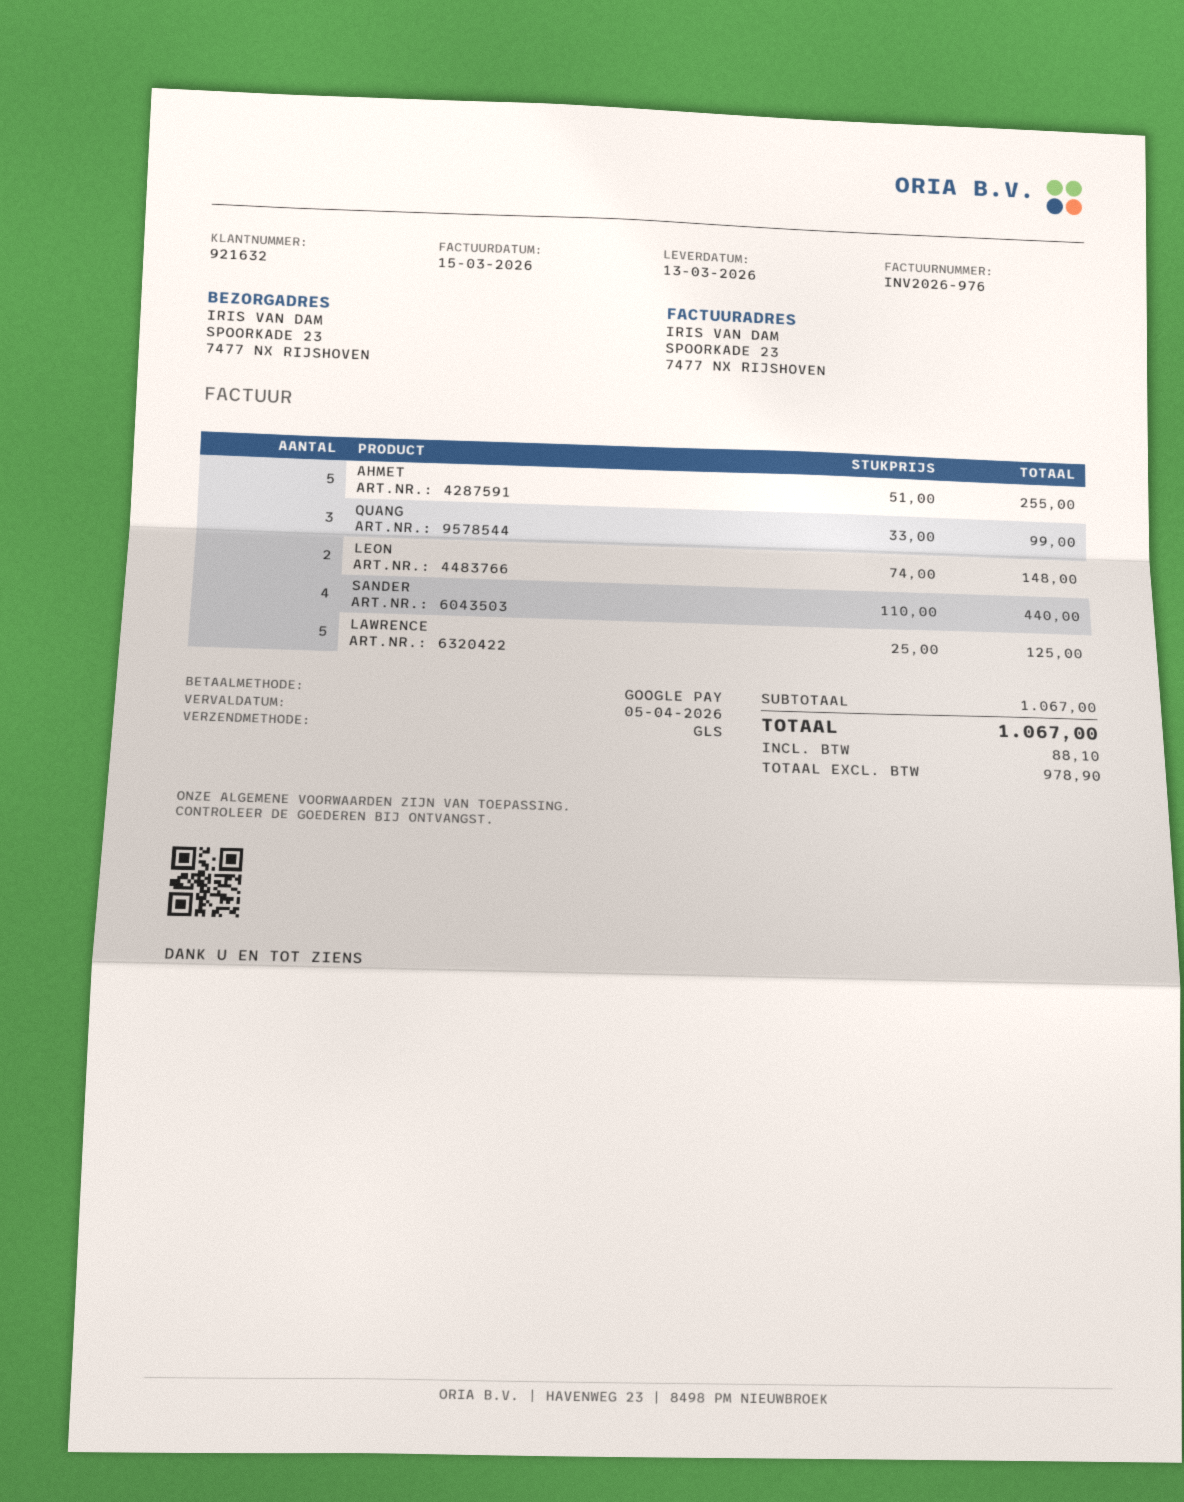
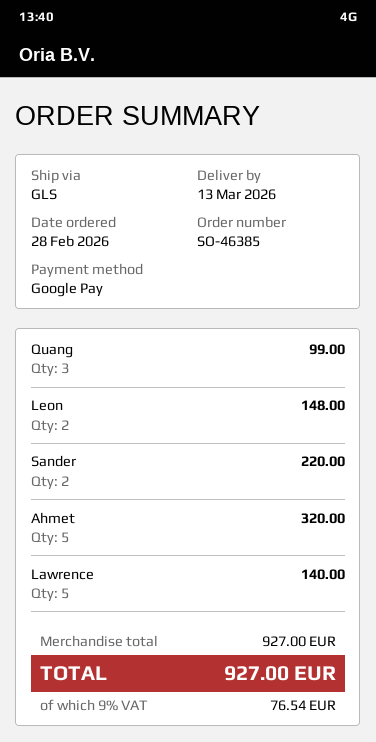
AHMET: 5 for 255.00 -> 5 for 320.00
SANDER: 4 for 440.00 -> 2 for 220.00
LAWRENCE: 5 for 125.00 -> 5 for 140.00
subtotal: 1067.00 -> 927.00
tax: 88.10 -> 76.54
total: 1067.00 -> 927.00

